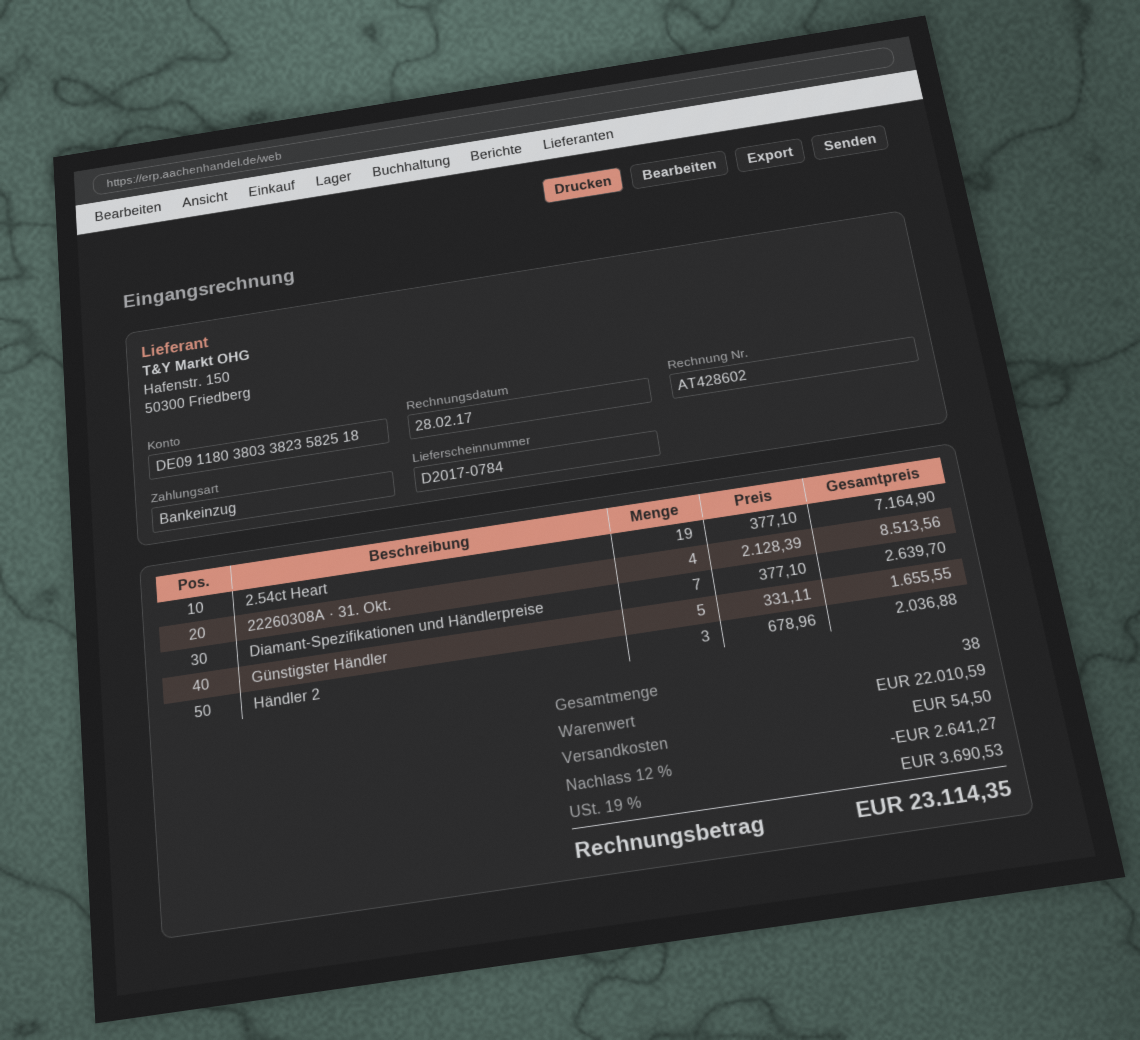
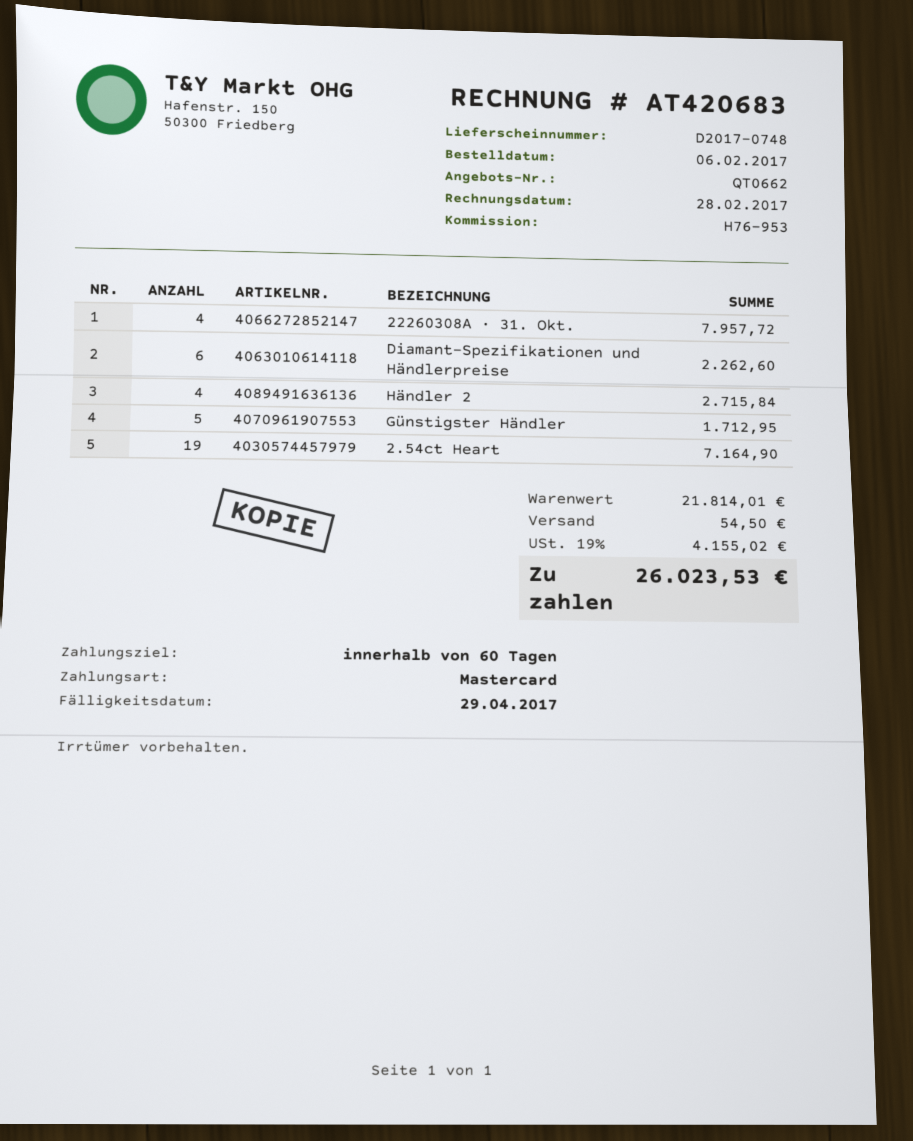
delivery note number: D2017-0784 -> D2017-0748
invoice number: AT428602 -> AT420683
payment method: direct debit -> Mastercard
22260308A · 31. Okt.: 4 for 8513.56 -> 4 for 7957.72
Diamant-Spezifikationen und Händlerpreise: 7 for 2639.70 -> 6 for 2262.60
Günstigster Händler: 5 for 1655.55 -> 5 for 1712.95
Händler 2: 3 for 2036.88 -> 4 for 2715.84
subtotal: 22010.59 -> 21814.01
discount: 12% = 2641.27 -> none
tax: 19% = 3690.53 -> 19% = 4155.02
total: 23114.35 -> 26023.53

